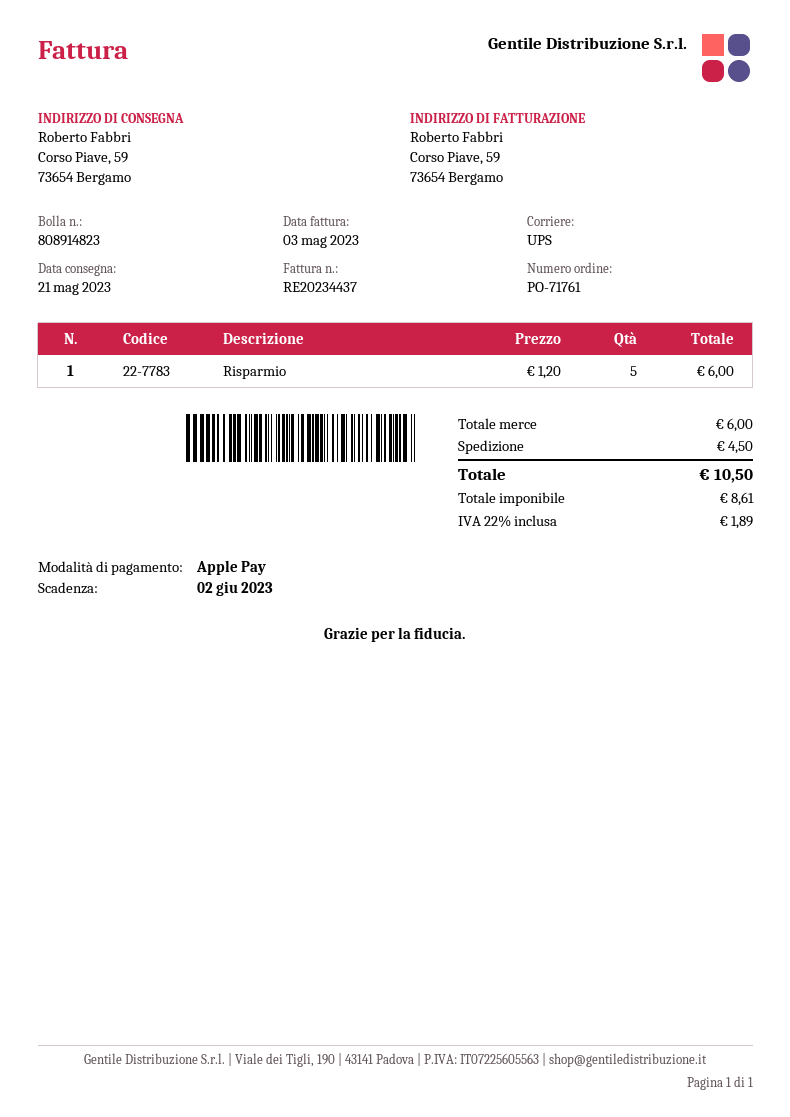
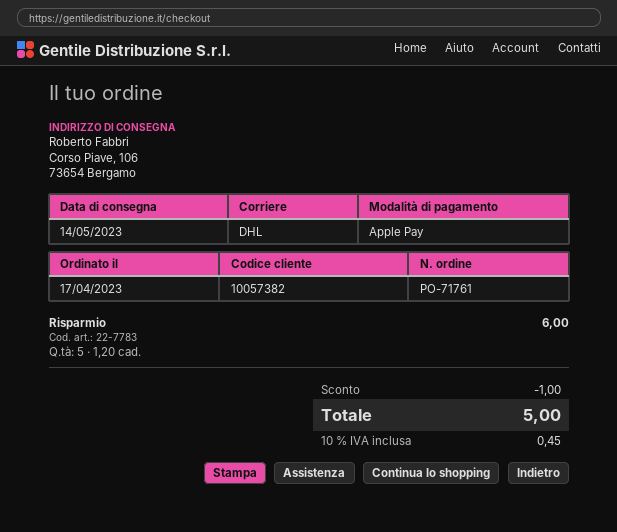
delivery date: 2023-05-21 -> 2023-05-14
shipping method: UPS -> DHL
ship to: Corso Piave, 59, 73654 Bergamo -> Corso Piave, 106, 73654 Bergamo
discount: none -> 1.00
shipping: 4.50 -> none
tax: 22% = 1.89 -> 10% = 0.45
total: 10.50 -> 5.00

